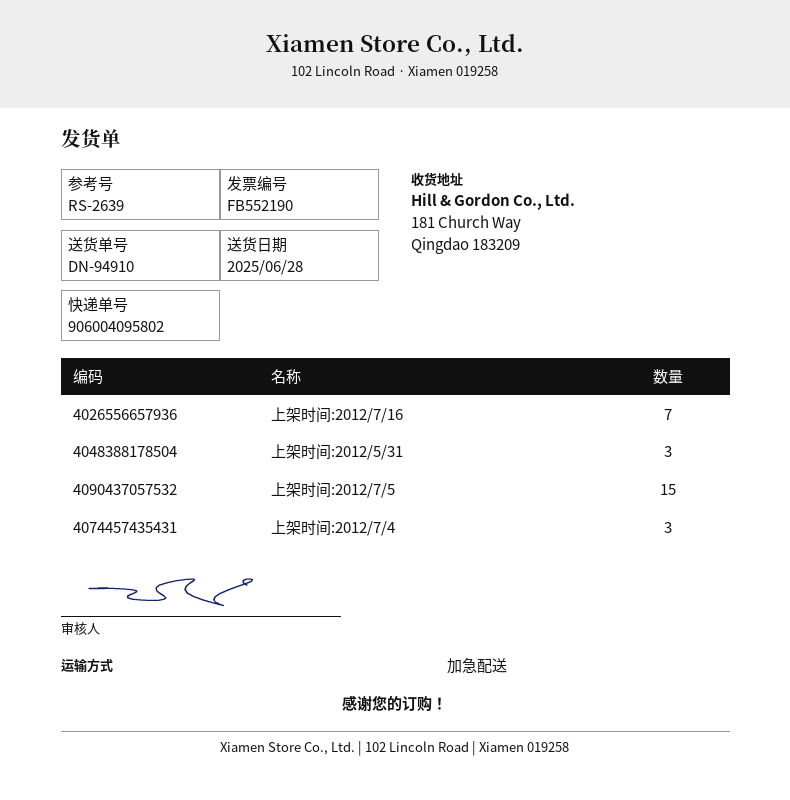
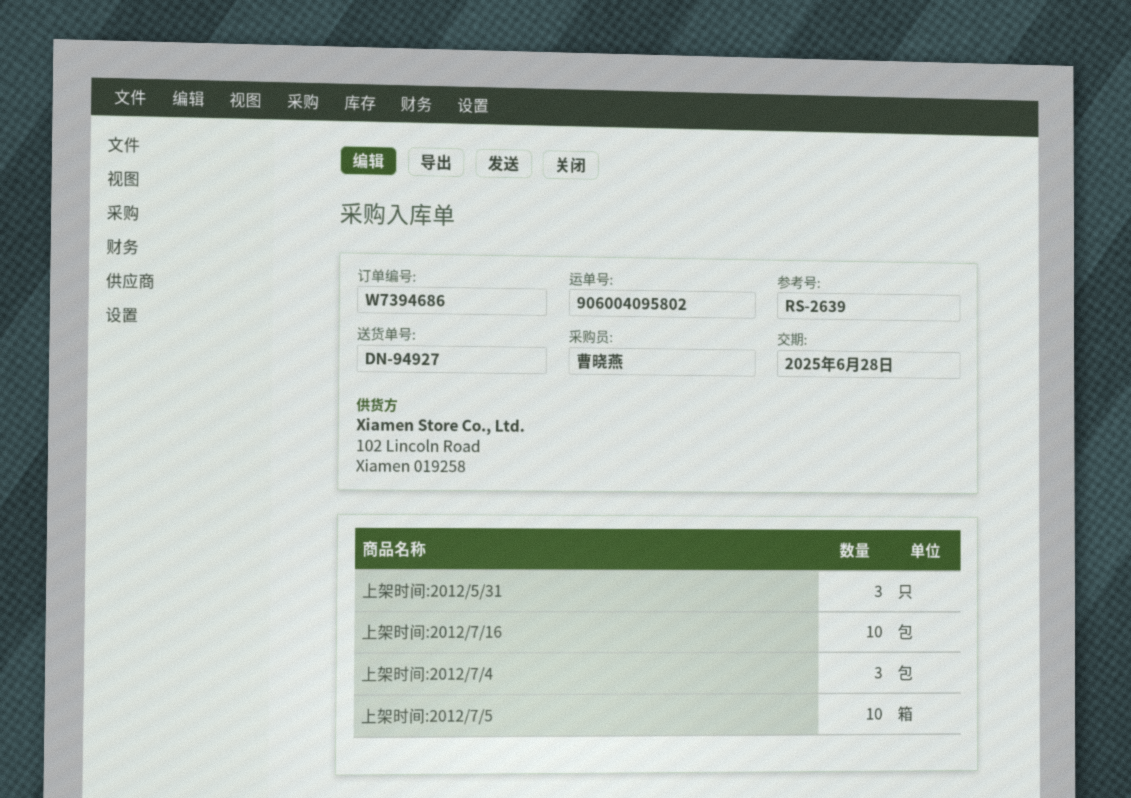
delivery note number: DN-94910 -> DN-94927
上架时间:2012/7/16: 7 -> 10
上架时间:2012/7/5: 15 -> 10

